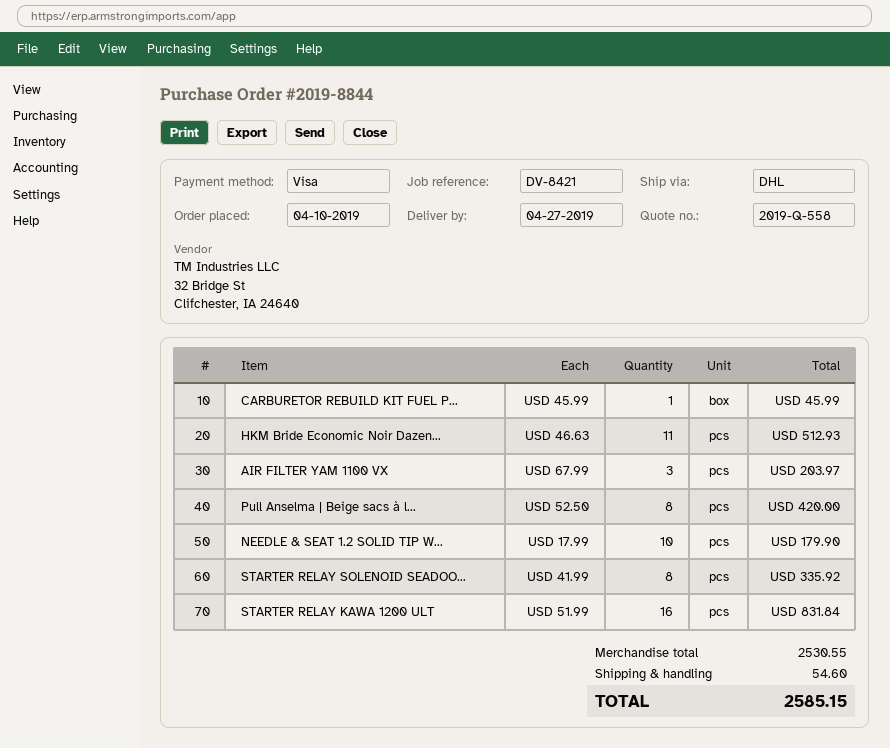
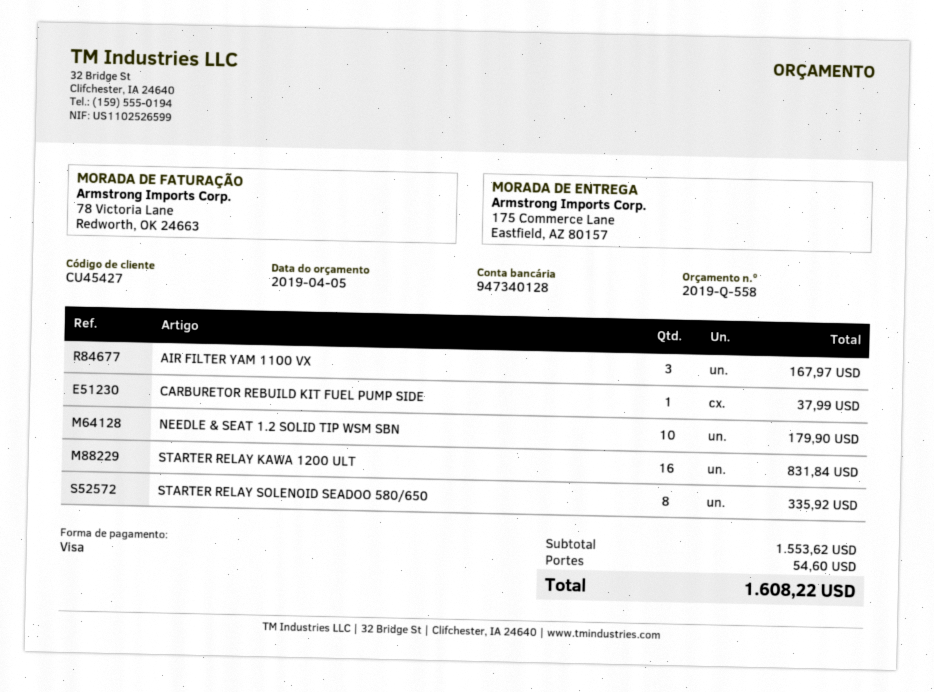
CARBURETOR REBUILD KIT FUEL P...: 1 for 45.99 -> 1 for 37.99
HKM Bride Economic Noir Dazen...: 11 for 512.93 -> none
AIR FILTER YAM 1100 VX: 3 for 203.97 -> 3 for 167.97
Pull Anselma | Beige sacs à l...: 8 for 420.00 -> none
subtotal: 2530.55 -> 1553.62
total: 2585.15 -> 1608.22

